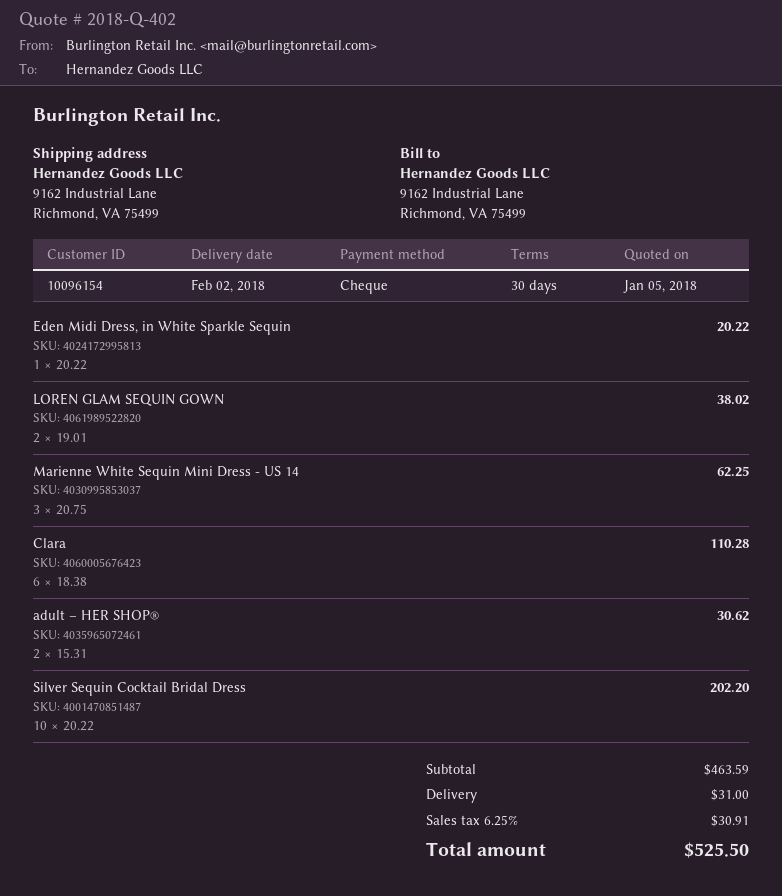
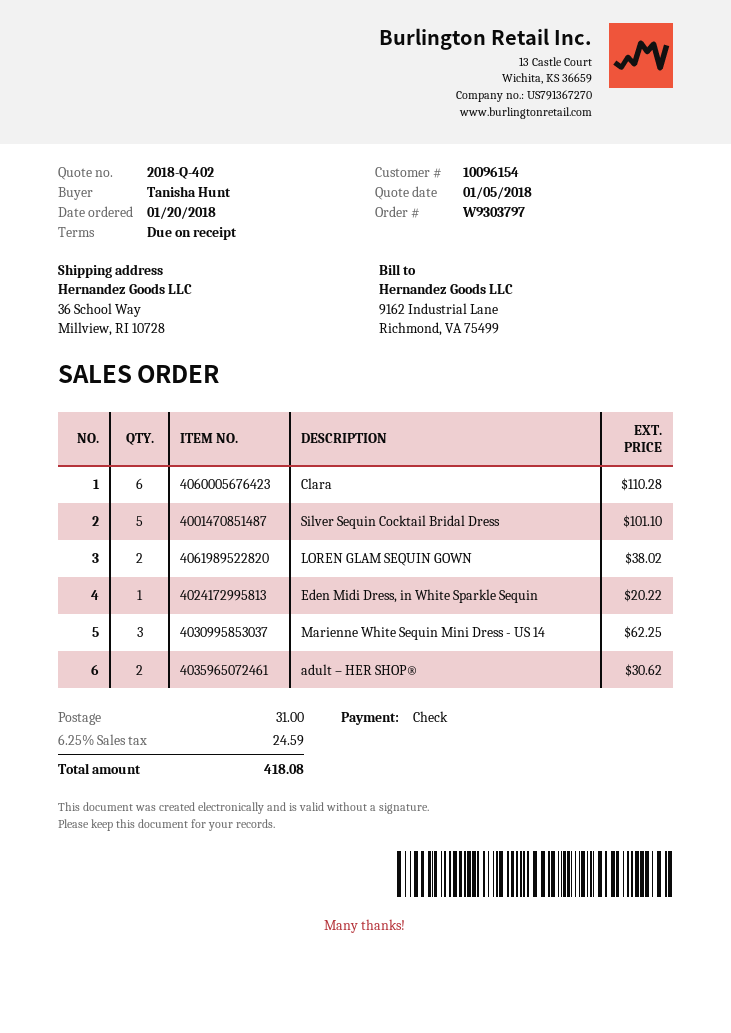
payment terms: 30 days -> on receipt
ship to: 9162 Industrial Lane, Richmond, VA 75499 -> 36 School Way, Millview, RI 10728
Silver Sequin Cocktail Bridal Dress: 10 for 202.20 -> 5 for 101.10
tax: 6.25% = 30.91 -> 6.25% = 24.59
total: 525.50 -> 418.08

